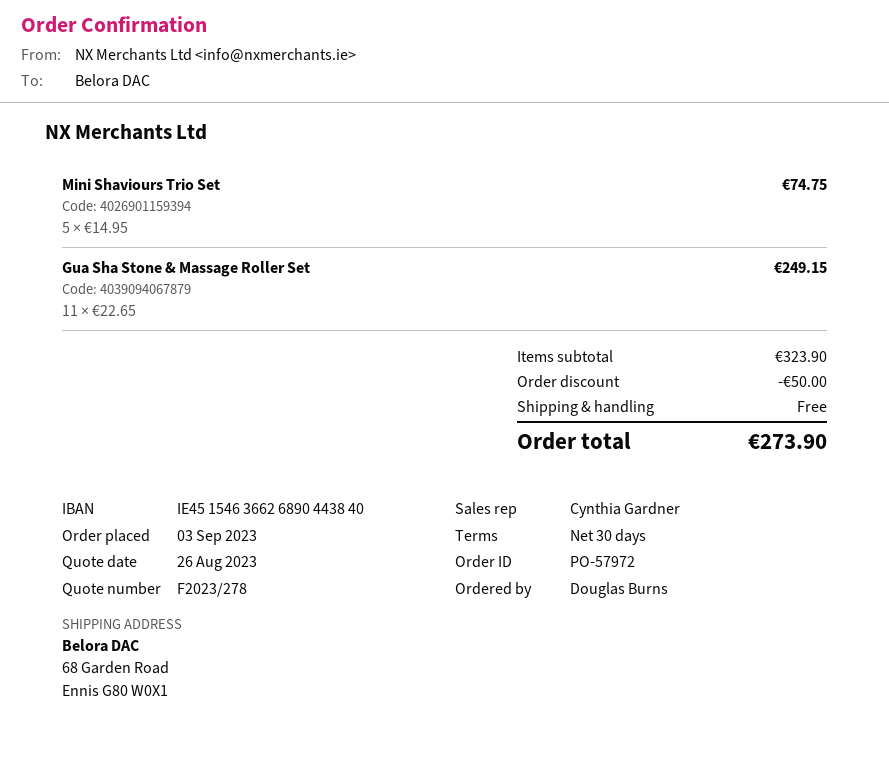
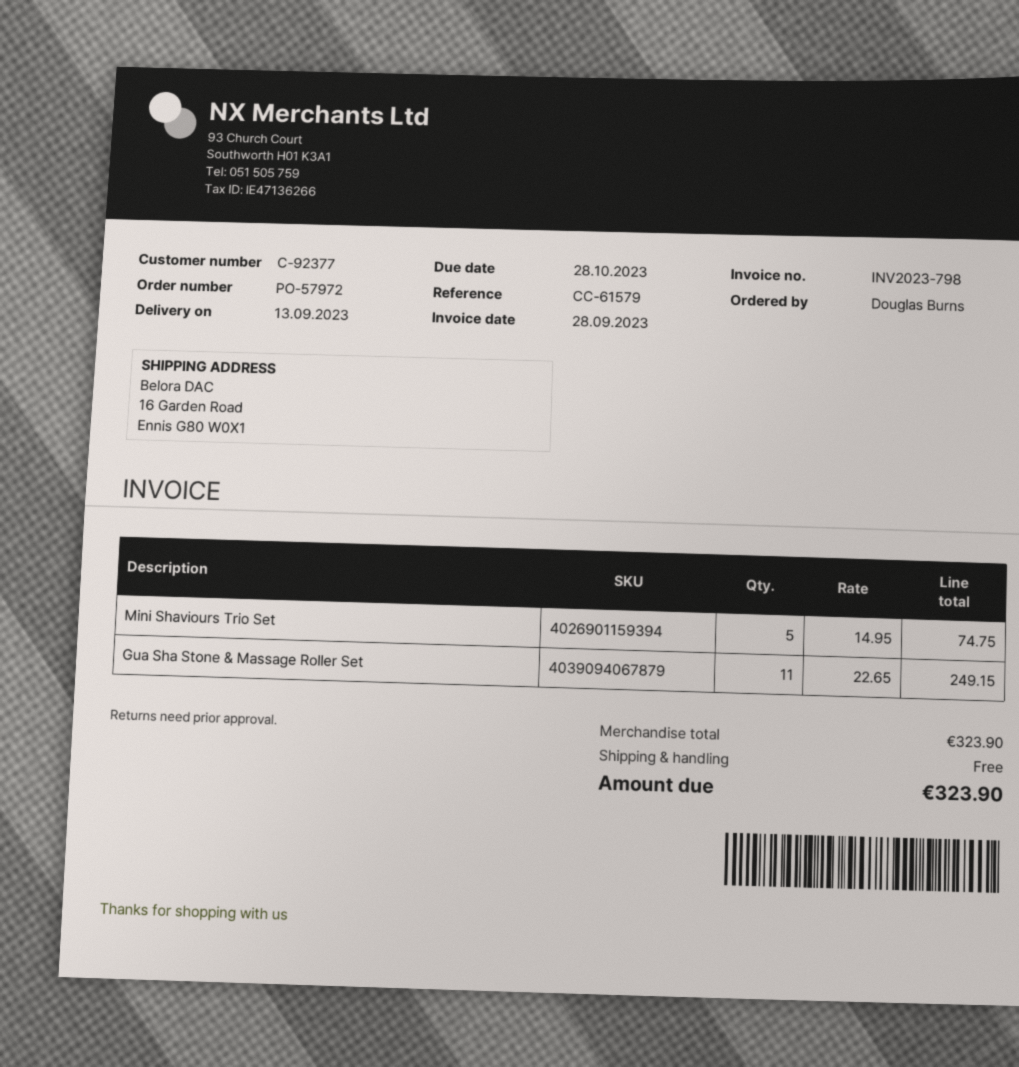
ship to: 68 Garden Road, Ennis G80 W0X1 -> 16 Garden Road, Ennis G80 W0X1
discount: 50.00 -> none
total: 273.90 -> 323.90

